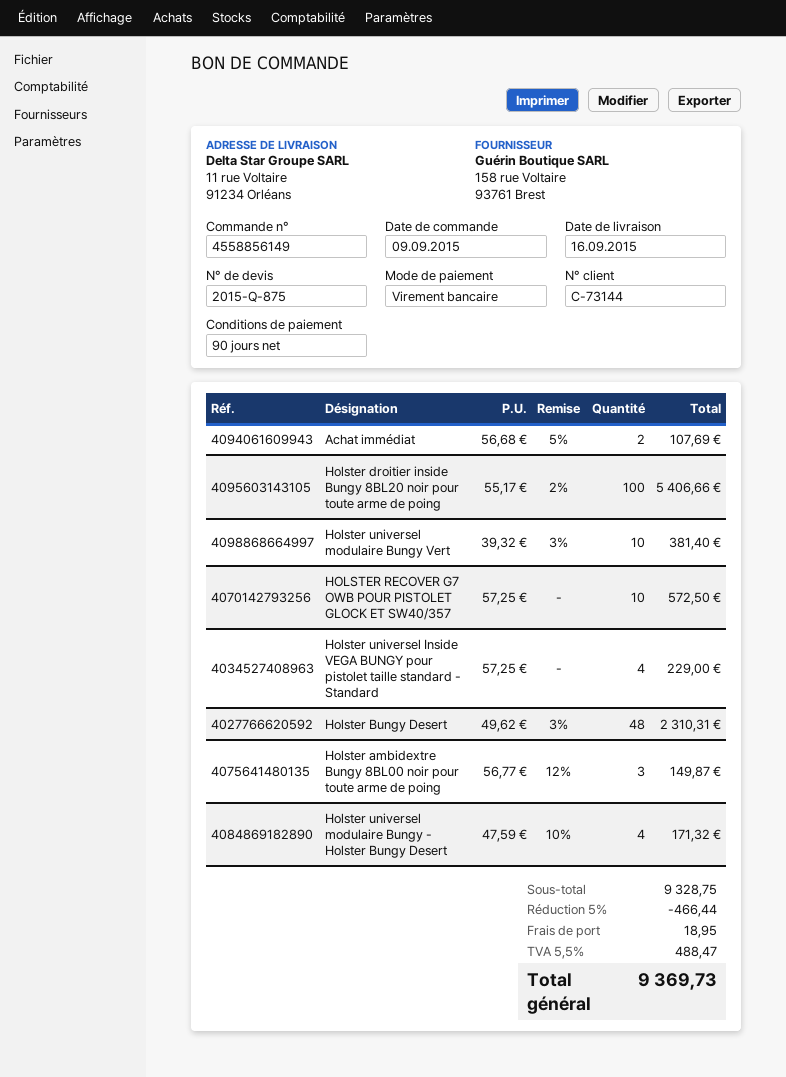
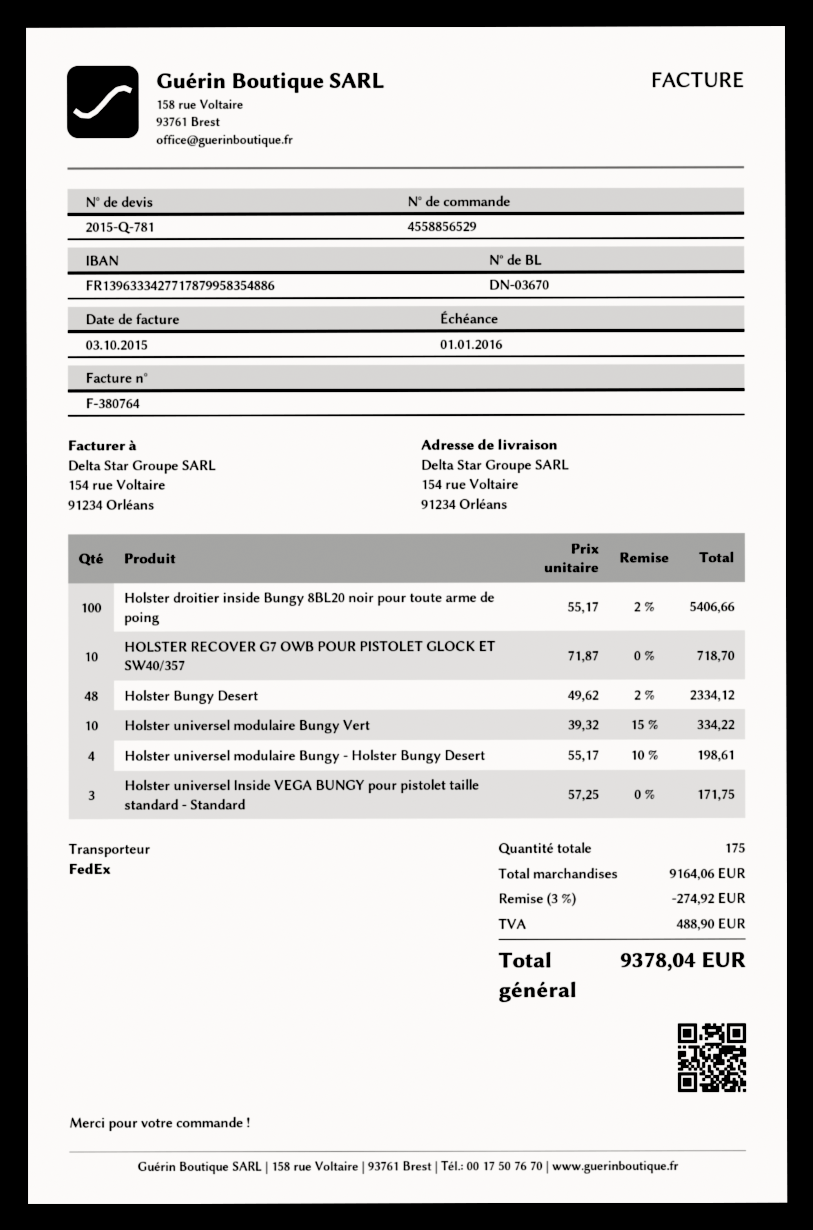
quote number: 2015-Q-875 -> 2015-Q-781
order number: 4558856149 -> 4558856529
ship to: 11 rue Voltaire, 91234 Orléans -> 154 rue Voltaire, 91234 Orléans
Achat immédiat: 2 x 56.68 - 5% = 107.69 -> none
Holster universel modulaire Bungy Vert: 10 x 39.32 - 3% = 381.40 -> 10 x 39.32 - 15% = 334.22
HOLSTER RECOVER G7 OWB POUR PISTOLET GLOCK ET SW40/357: 10 x 57.25 = 572.50 -> 10 x 71.87 = 718.70
Holster universel Inside VEGA BUNGY pour pistolet taille standard - Standard: 4 x 57.25 = 229.00 -> 3 x 57.25 = 171.75
Holster Bungy Desert: 48 x 49.62 - 3% = 2310.31 -> 48 x 49.62 - 2% = 2334.12
Holster ambidextre Bungy 8BL00 noir pour toute arme de poing: 3 x 56.77 - 12% = 149.87 -> none
Holster universel modulaire Bungy - Holster Bungy Desert: 4 x 47.59 - 10% = 171.32 -> 4 x 55.17 - 10% = 198.61
subtotal: 9328.75 -> 9164.06
discount: 5% = 466.44 -> 3% = 274.92
shipping: 18.95 -> none
tax: 488.47 -> 488.90
total: 9369.73 -> 9378.04

